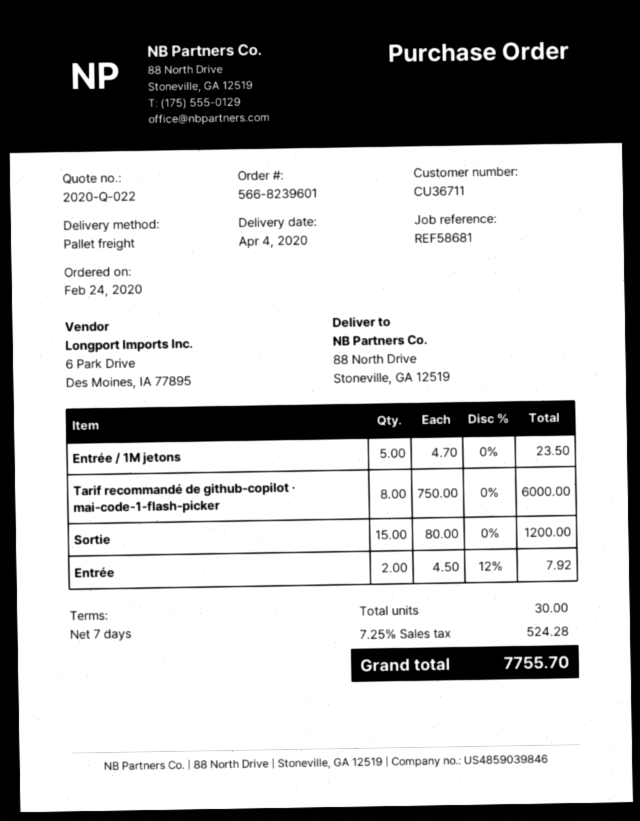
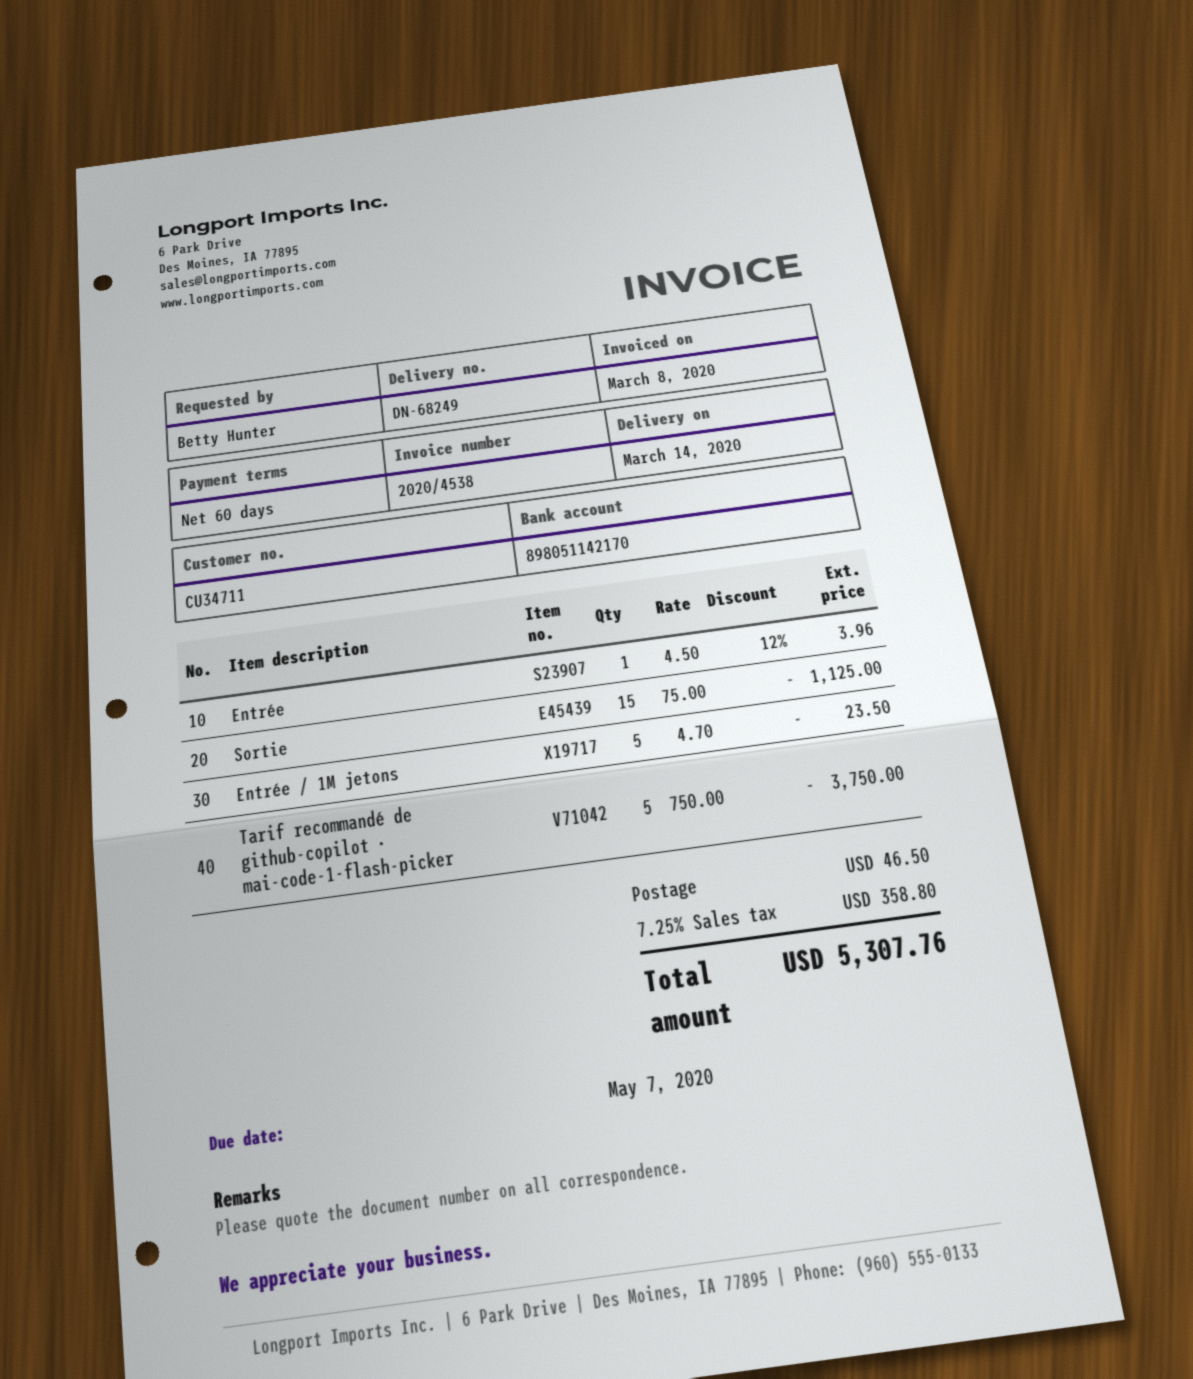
delivery date: 2020-04-04 -> 2020-03-14
payment terms: 7 days -> 60 days
customer number: CU36711 -> CU34711
Tarif recommandé de github-copilot · mai-code-1-flash-picker: 8 x 750.00 = 6000.00 -> 5 x 750.00 = 3750.00
Sortie: 15 x 80.00 = 1200.00 -> 15 x 75.00 = 1125.00
Entrée: 2 x 4.50 - 12% = 7.92 -> 1 x 4.50 - 12% = 3.96
shipping: none -> 46.50
tax: 7.25% = 524.28 -> 7.25% = 358.80
total: 7755.70 -> 5307.76

